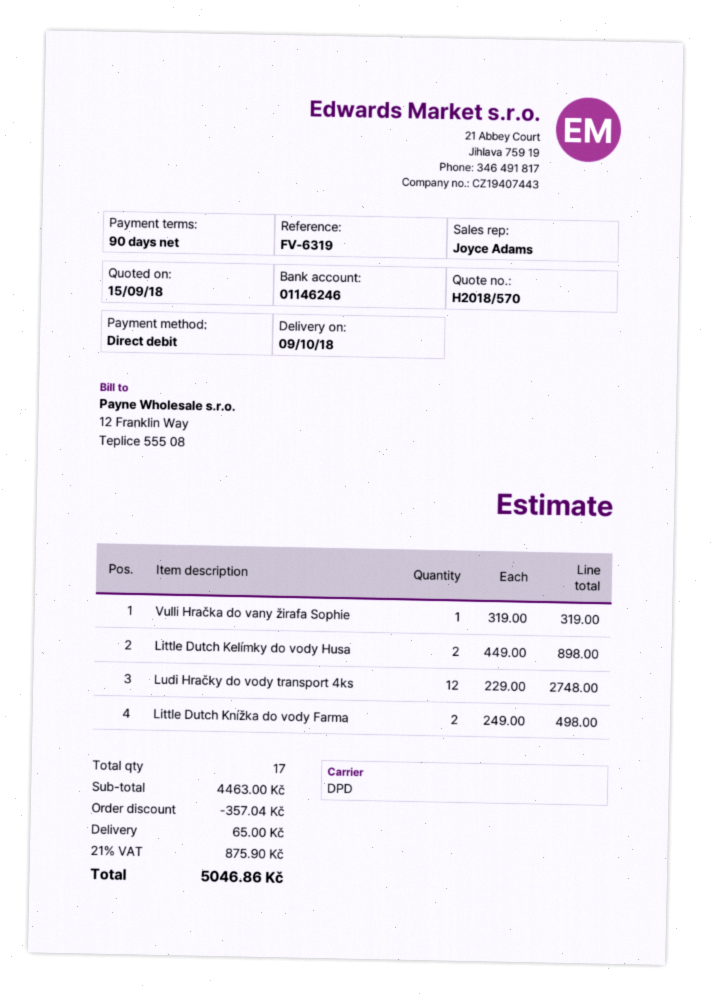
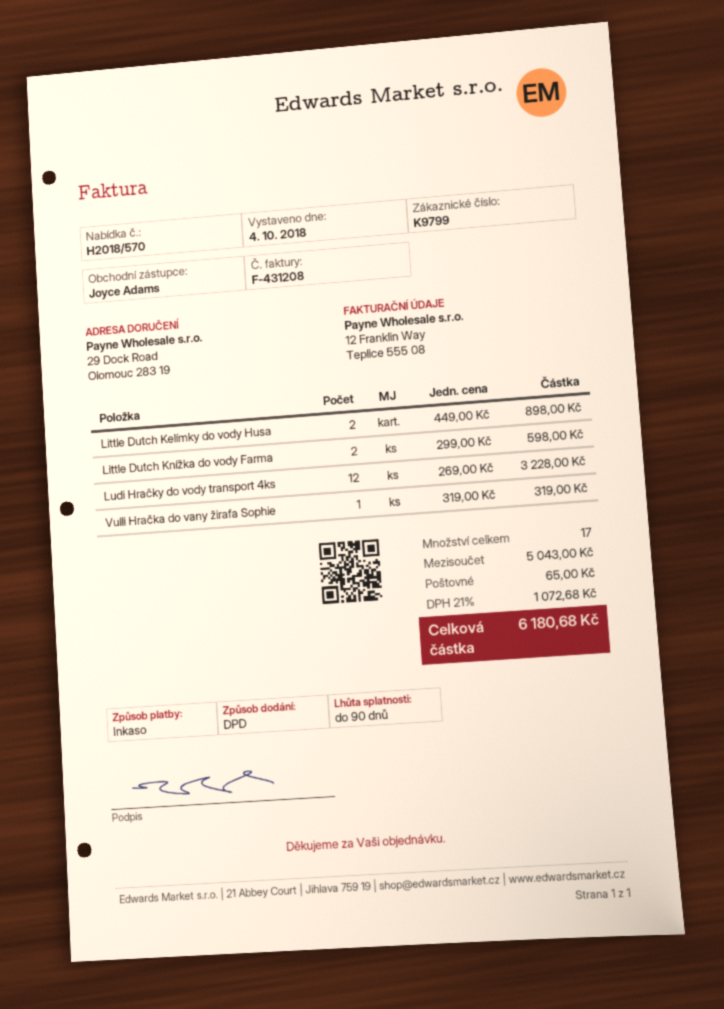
Ludi Hračky do vody transport 4ks: 12 x 229.00 = 2748.00 -> 12 x 269.00 = 3228.00
Little Dutch Knížka do vody Farma: 2 x 249.00 = 498.00 -> 2 x 299.00 = 598.00
subtotal: 4463.00 -> 5043.00
discount: 357.04 -> none
tax: 21% = 875.90 -> 21% = 1072.68
total: 5046.86 -> 6180.68

